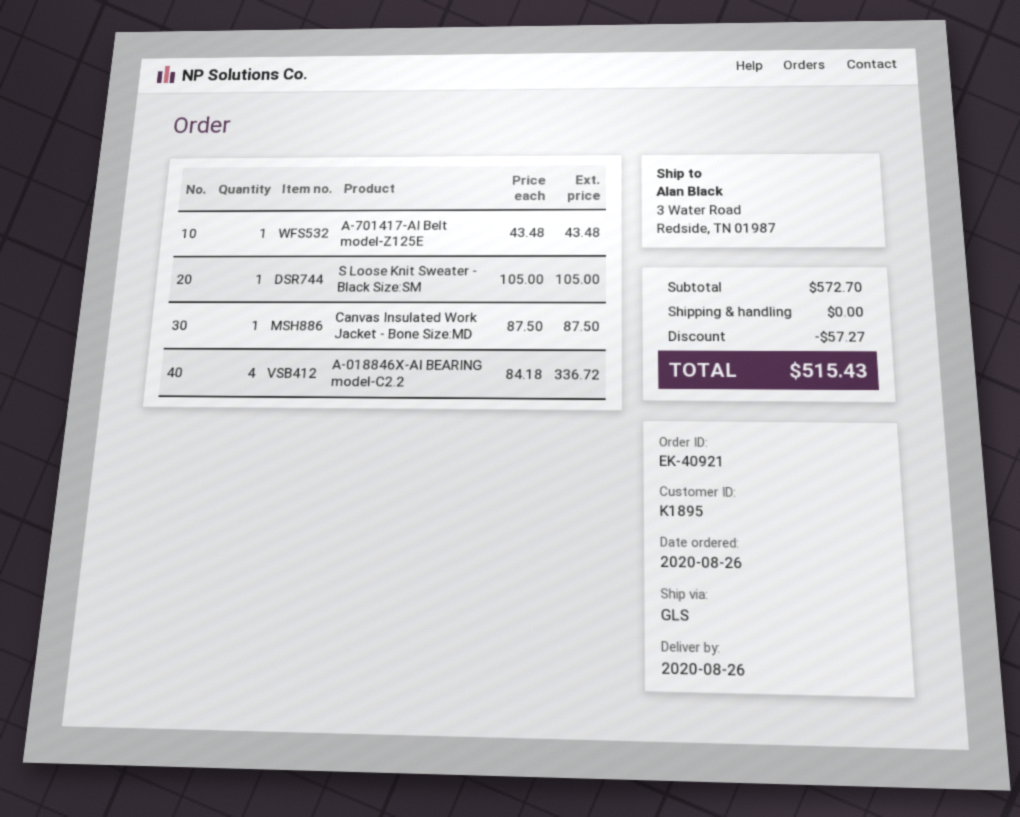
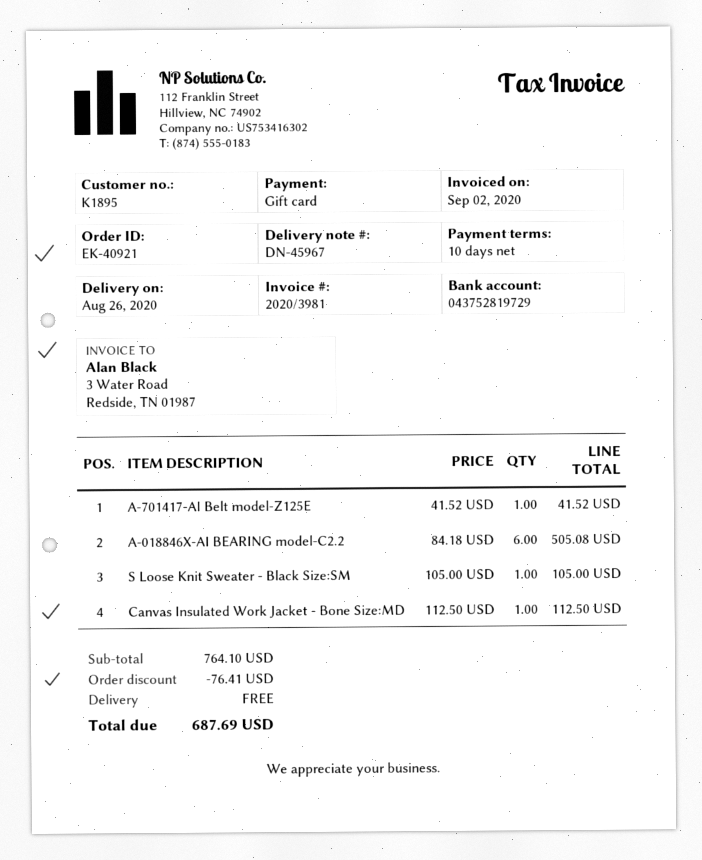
A-701417-AI Belt model-Z125E: 1 x 43.48 = 43.48 -> 1 x 41.52 = 41.52
Canvas Insulated Work Jacket - Bone Size:MD: 1 x 87.50 = 87.50 -> 1 x 112.50 = 112.50
A-018846X-AI BEARING model-C2.2: 4 x 84.18 = 336.72 -> 6 x 84.18 = 505.08
subtotal: 572.70 -> 764.10
discount: 57.27 -> 76.41
total: 515.43 -> 687.69

